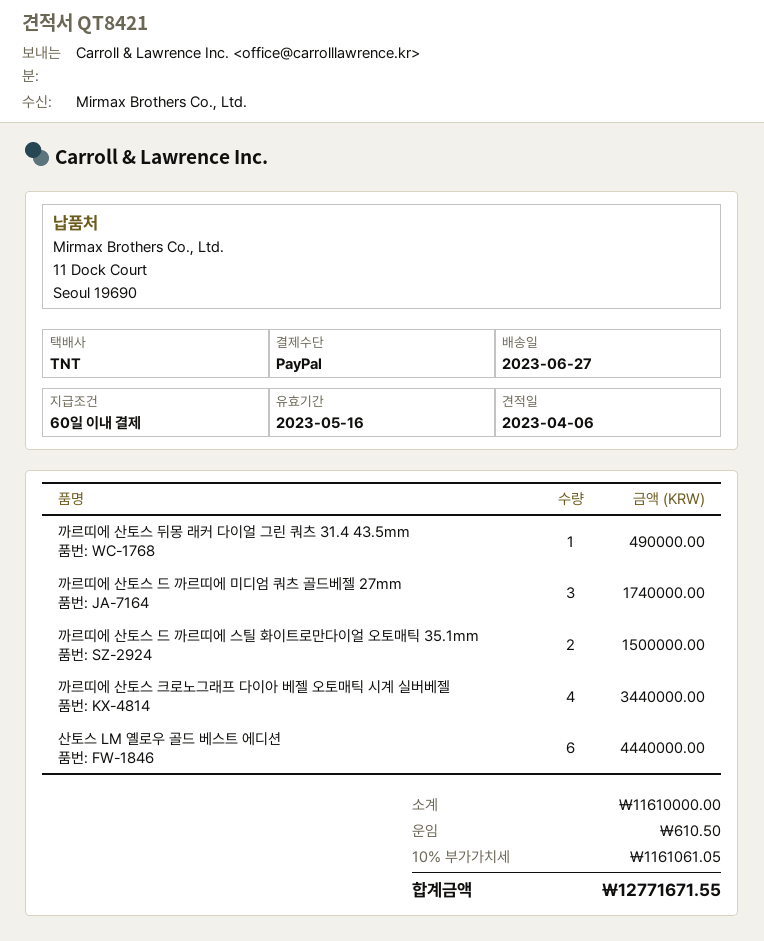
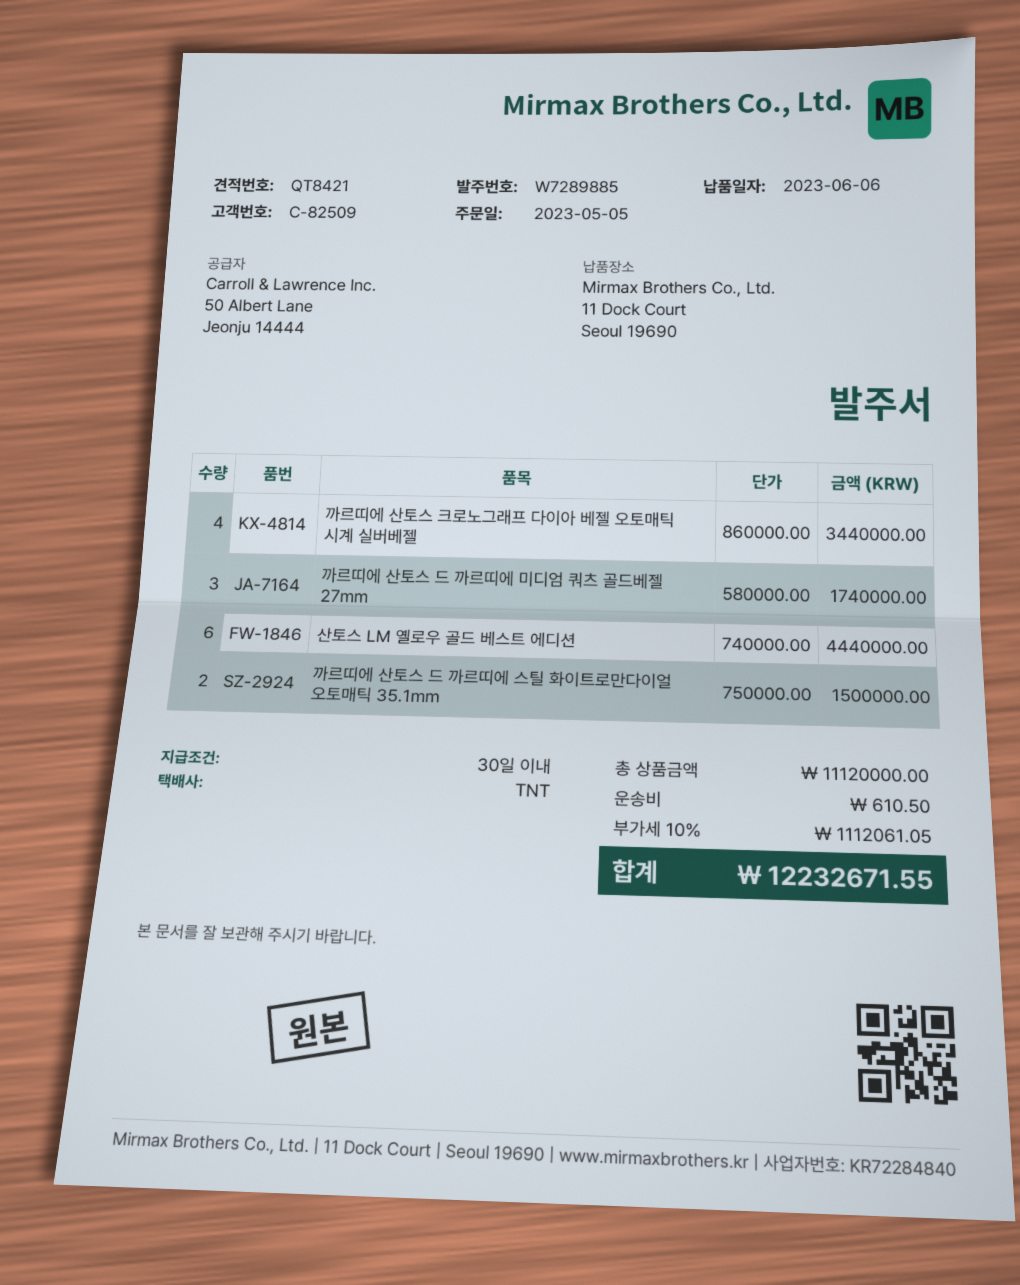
delivery date: 2023-06-27 -> 2023-06-06
payment terms: 60 days -> 30 days
까르띠에 산토스 뒤몽 래커 다이얼 그린 쿼츠 31.4 43.5mm: 1 for 490000.00 -> none
subtotal: 11610000.00 -> 11120000.00
tax: 10% = 1161061.05 -> 10% = 1112061.05
total: 12771671.55 -> 12232671.55

